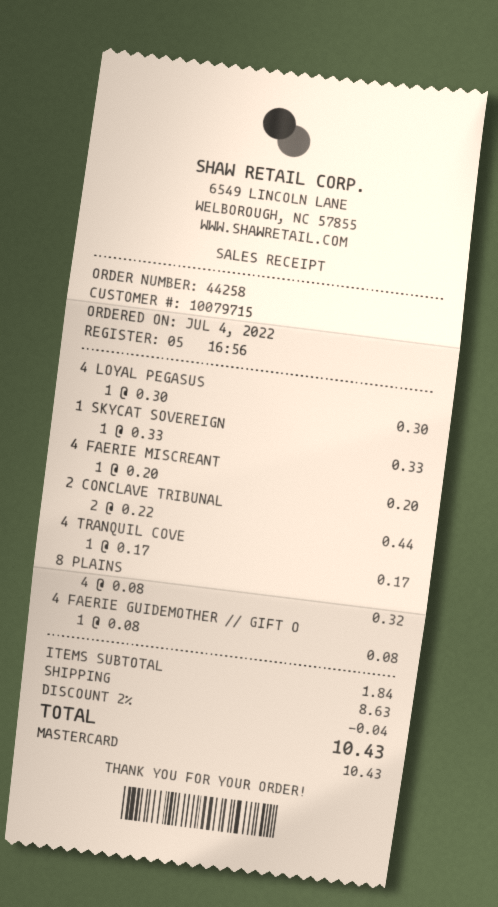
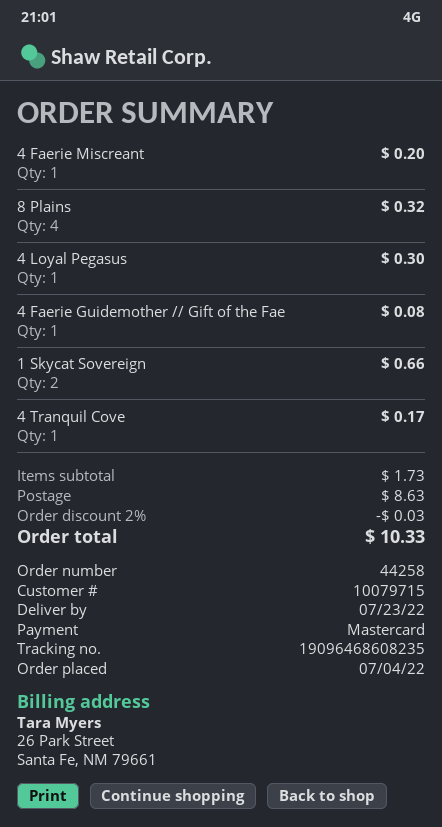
1 SKYCAT SOVEREIGN: 1 for 0.33 -> 2 for 0.66
2 CONCLAVE TRIBUNAL: 2 for 0.44 -> none
subtotal: 1.84 -> 1.73
discount: 2% = 0.04 -> 2% = 0.03
total: 10.43 -> 10.33

